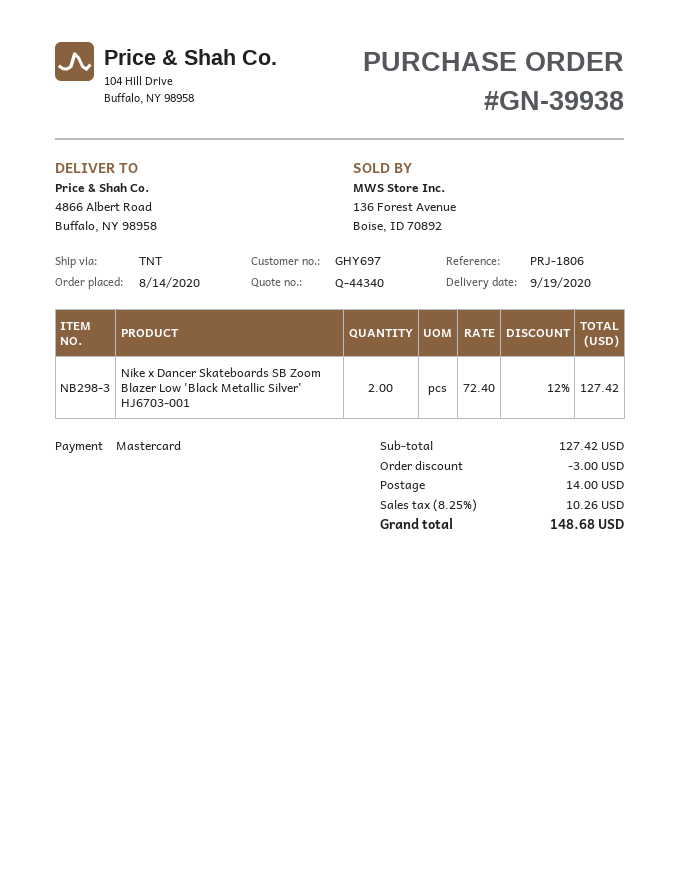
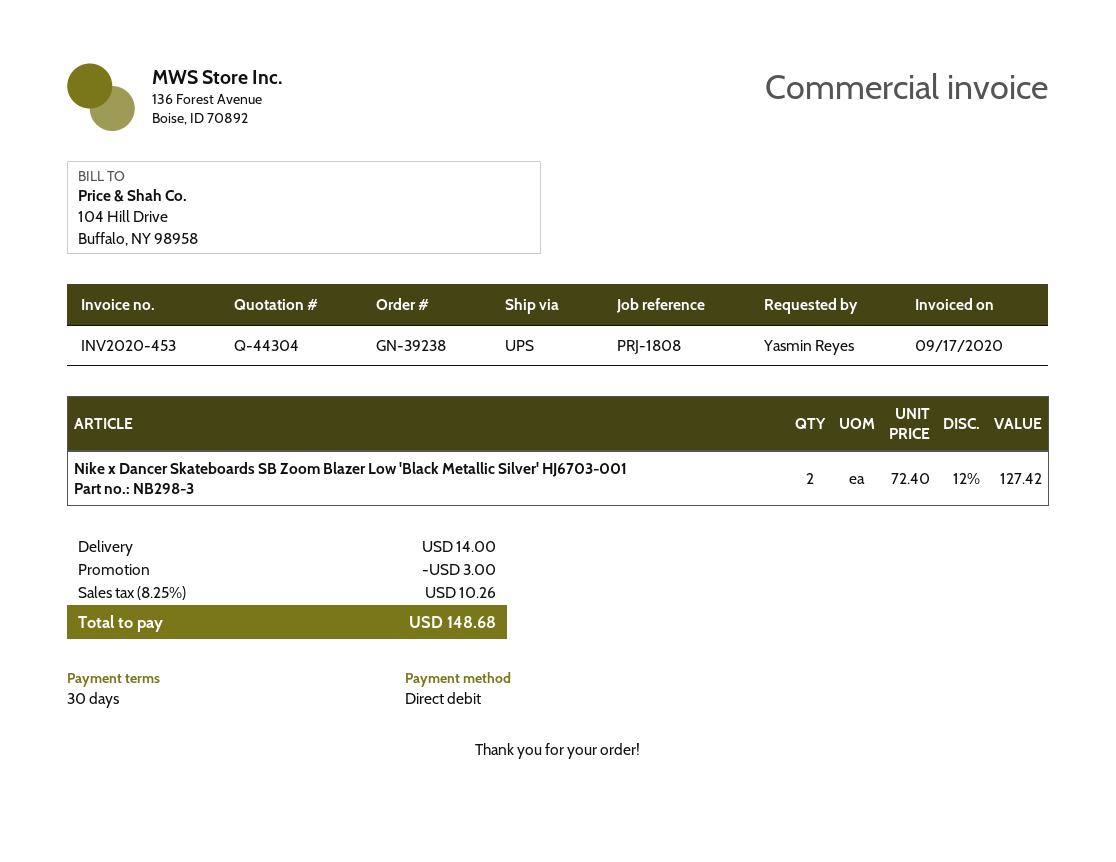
quote number: Q-44340 -> Q-44304
order number: GN-39938 -> GN-39238
reference: PRJ-1806 -> PRJ-1808
payment method: Mastercard -> direct debit
shipping method: TNT -> UPS

